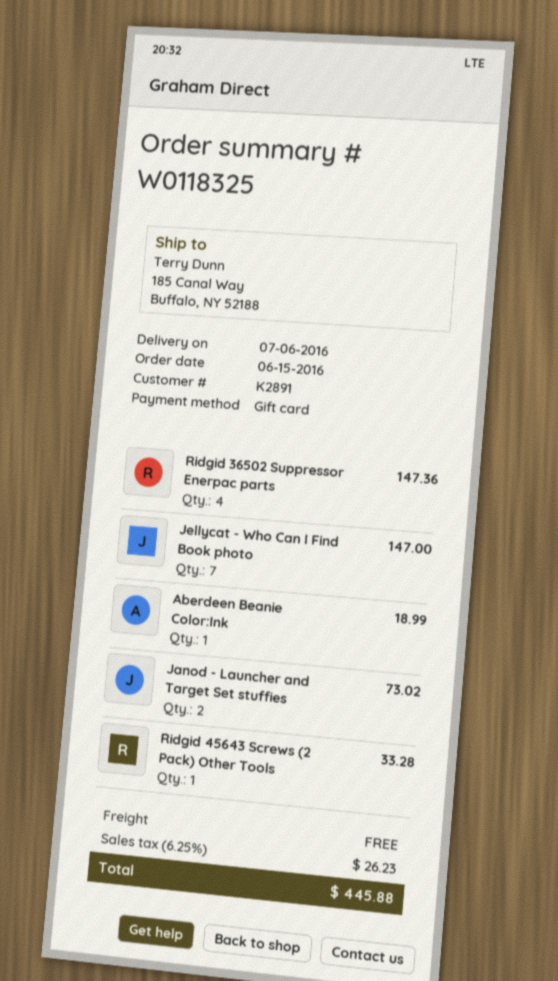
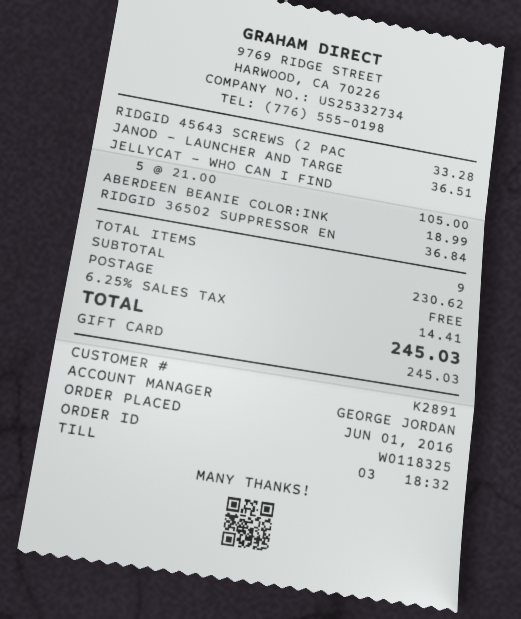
order date: 2016-06-15 -> 2016-06-01
Ridgid 36502 Suppressor Enerpac parts: 4 for 147.36 -> 1 for 36.84
Jellycat - Who Can I Find Book photo: 7 for 147.00 -> 5 for 105.00
Janod - Launcher and Target Set stuffies: 2 for 73.02 -> 1 for 36.51
tax: 6.25% = 26.23 -> 6.25% = 14.41
total: 445.88 -> 245.03

